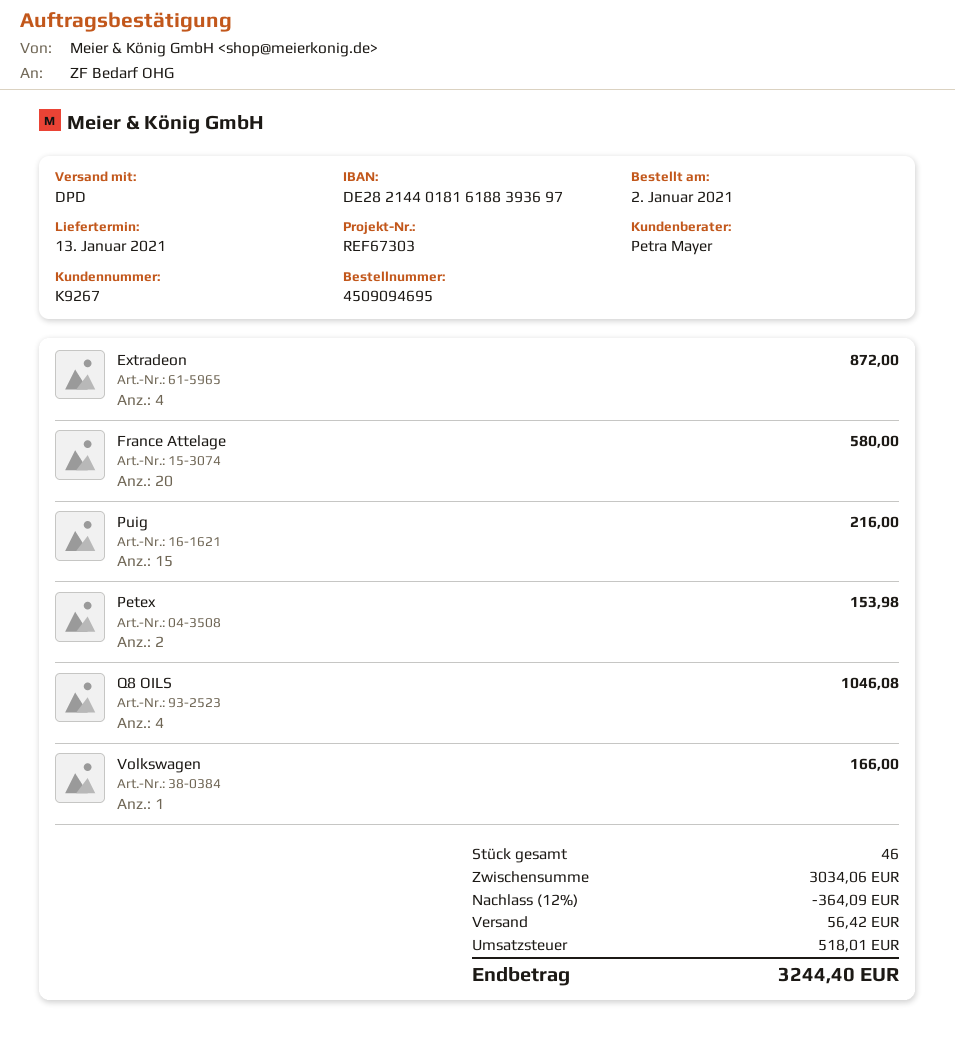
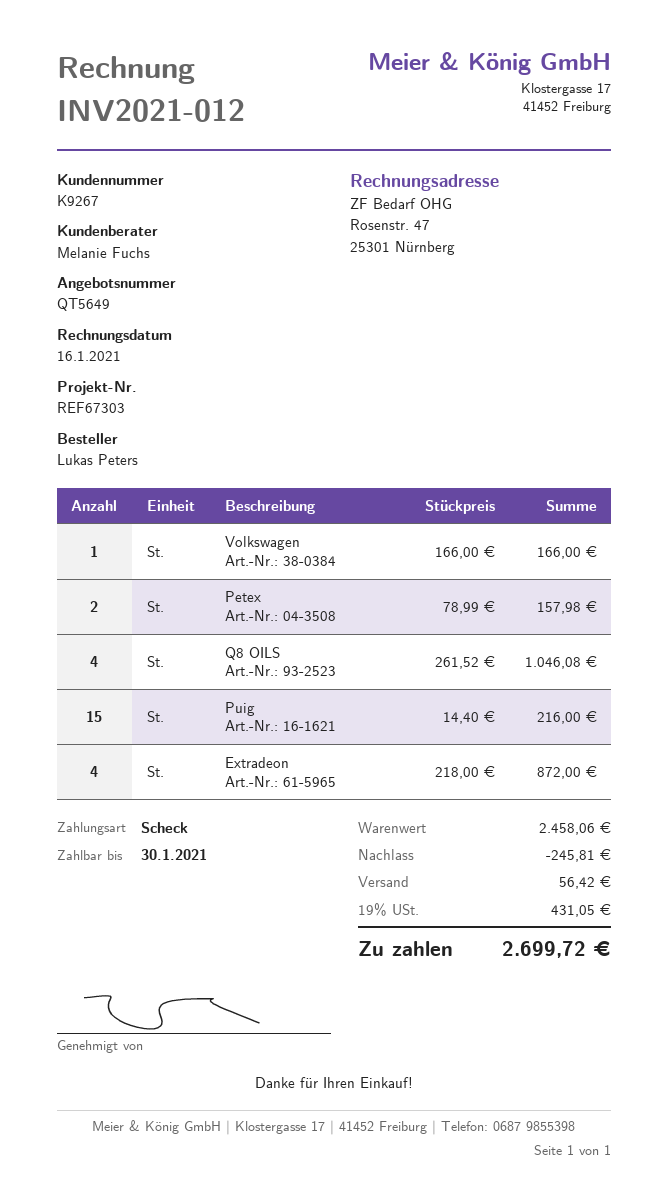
sales rep: Petra Mayer -> Melanie Fuchs
France Attelage: 20 for 580.00 -> none
Petex: 2 for 153.98 -> 2 for 157.98
subtotal: 3034.06 -> 2458.06
discount: 364.09 -> 245.81
tax: 518.01 -> 431.05
total: 3244.40 -> 2699.72

